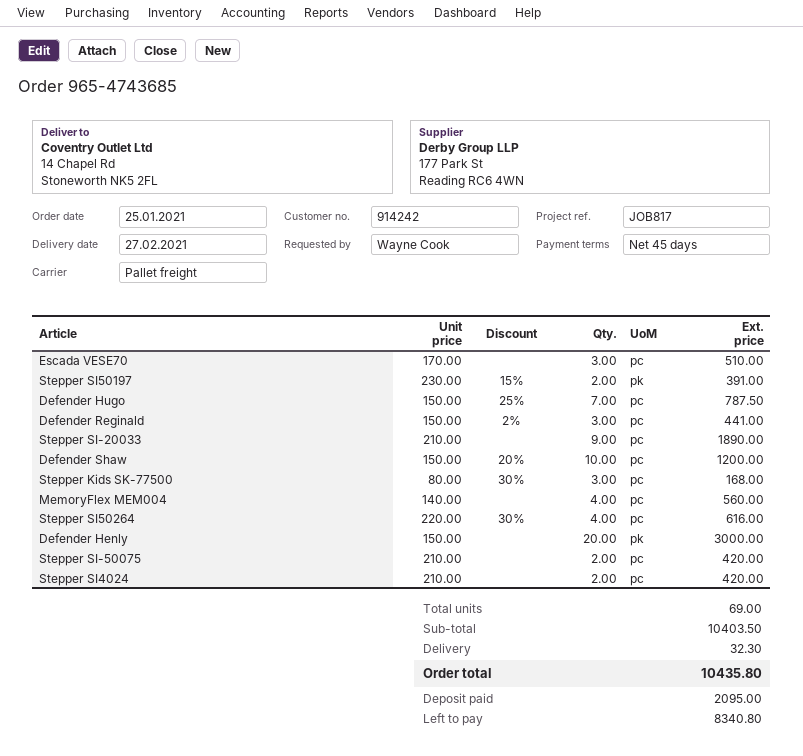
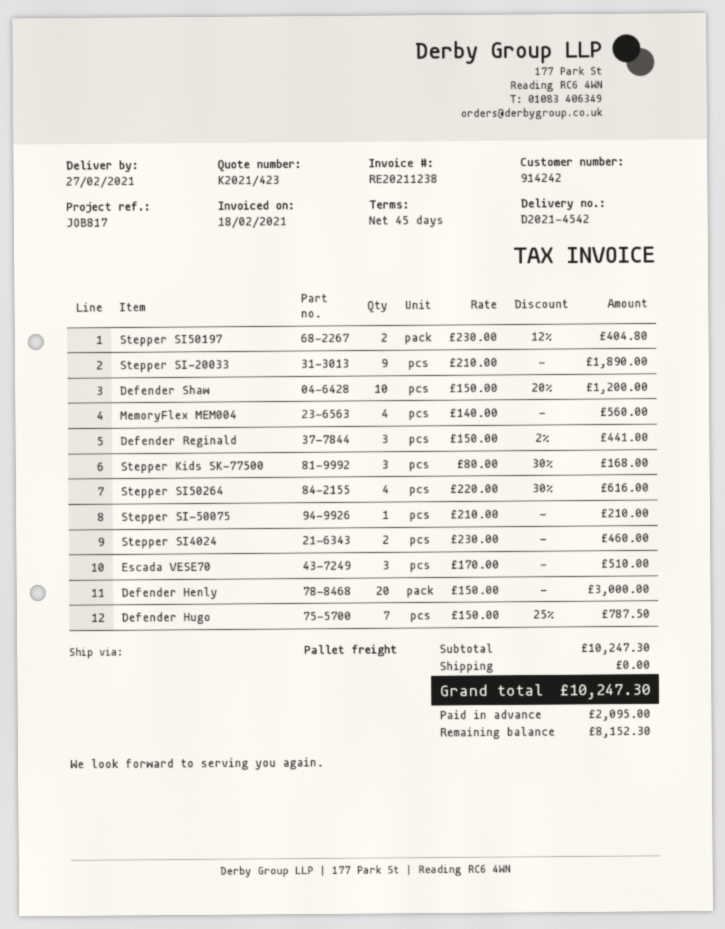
Stepper SI50197: 2 x 230.00 - 15% = 391.00 -> 2 x 230.00 - 12% = 404.80
Stepper SI-50075: 2 x 210.00 = 420.00 -> 1 x 210.00 = 210.00
Stepper SI4024: 2 x 210.00 = 420.00 -> 2 x 230.00 = 460.00
subtotal: 10403.50 -> 10247.30
shipping: 32.30 -> 0.00
total: 10435.80 -> 10247.30
balance: 8340.80 -> 8152.30

